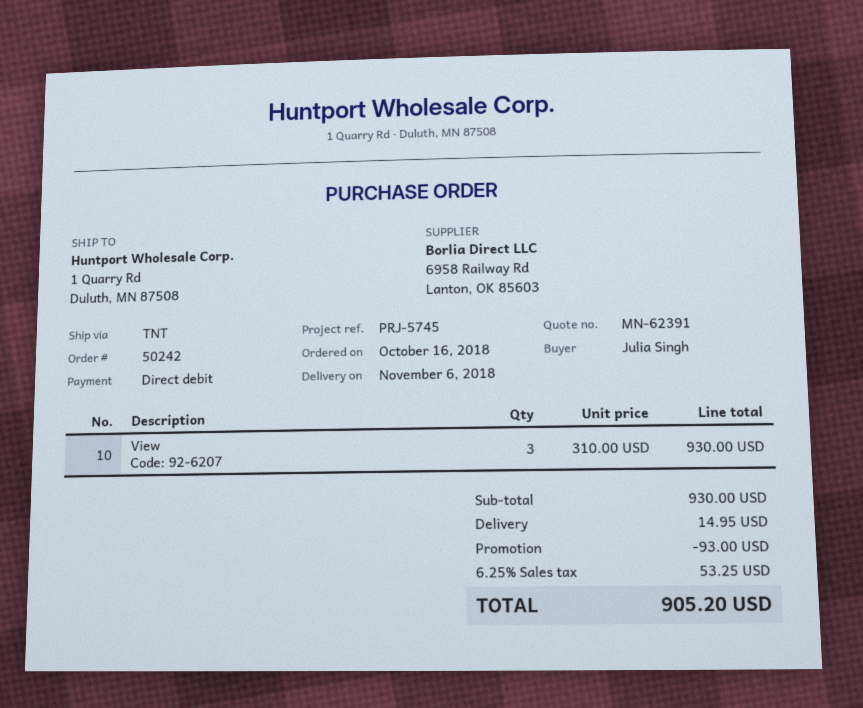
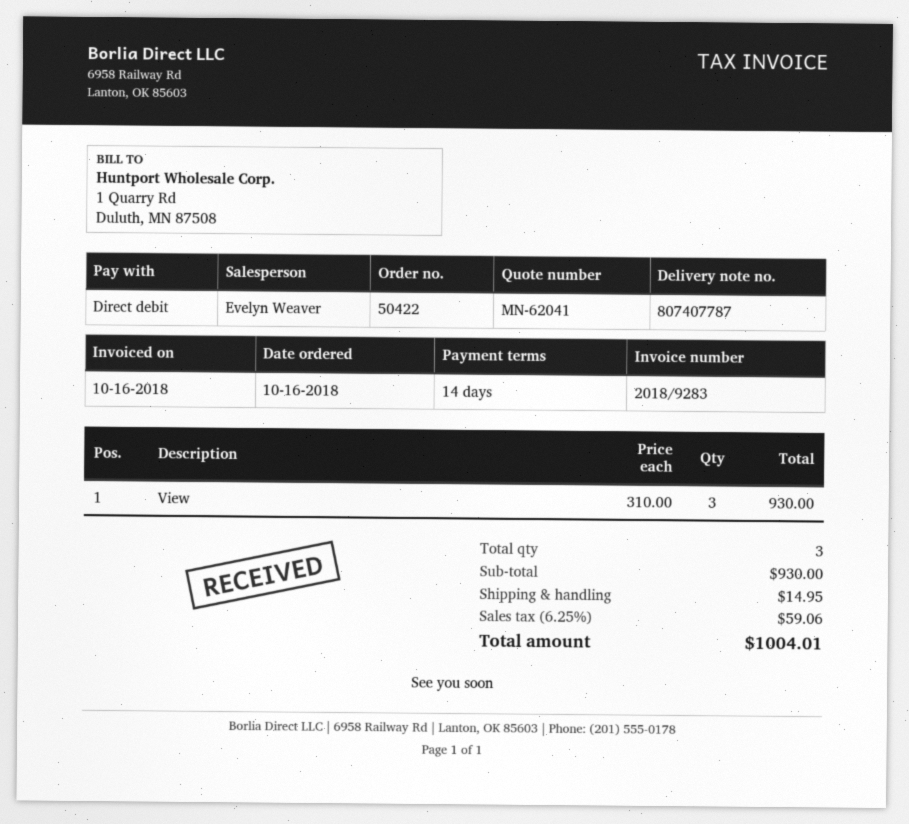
quote number: MN-62391 -> MN-62041
order number: 50242 -> 50422
discount: 93.00 -> none
tax: 6.25% = 53.25 -> 6.25% = 59.06
total: 905.20 -> 1004.01

